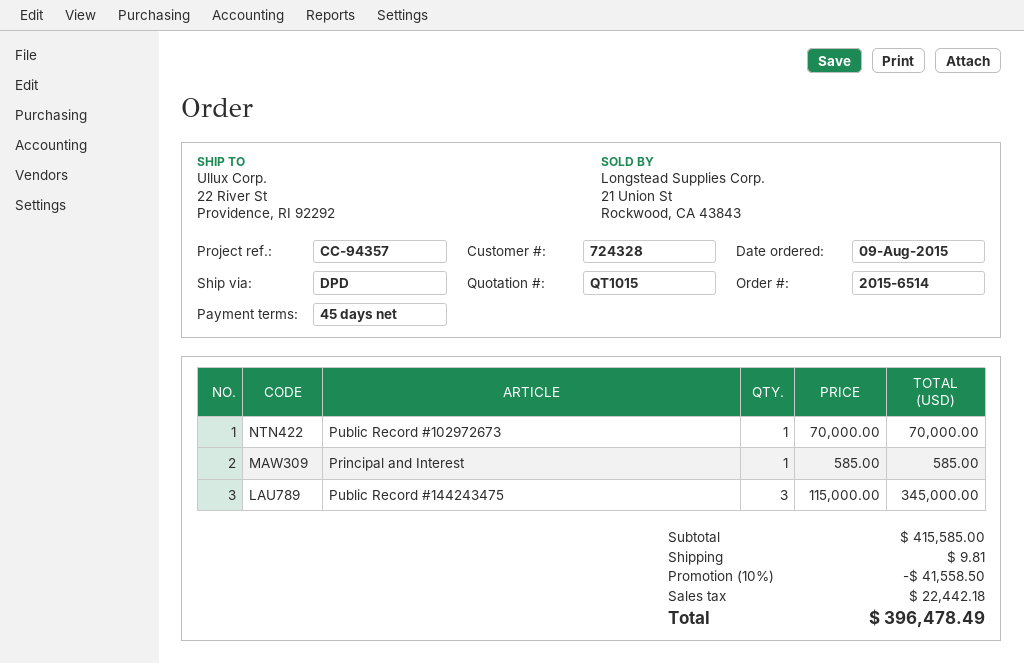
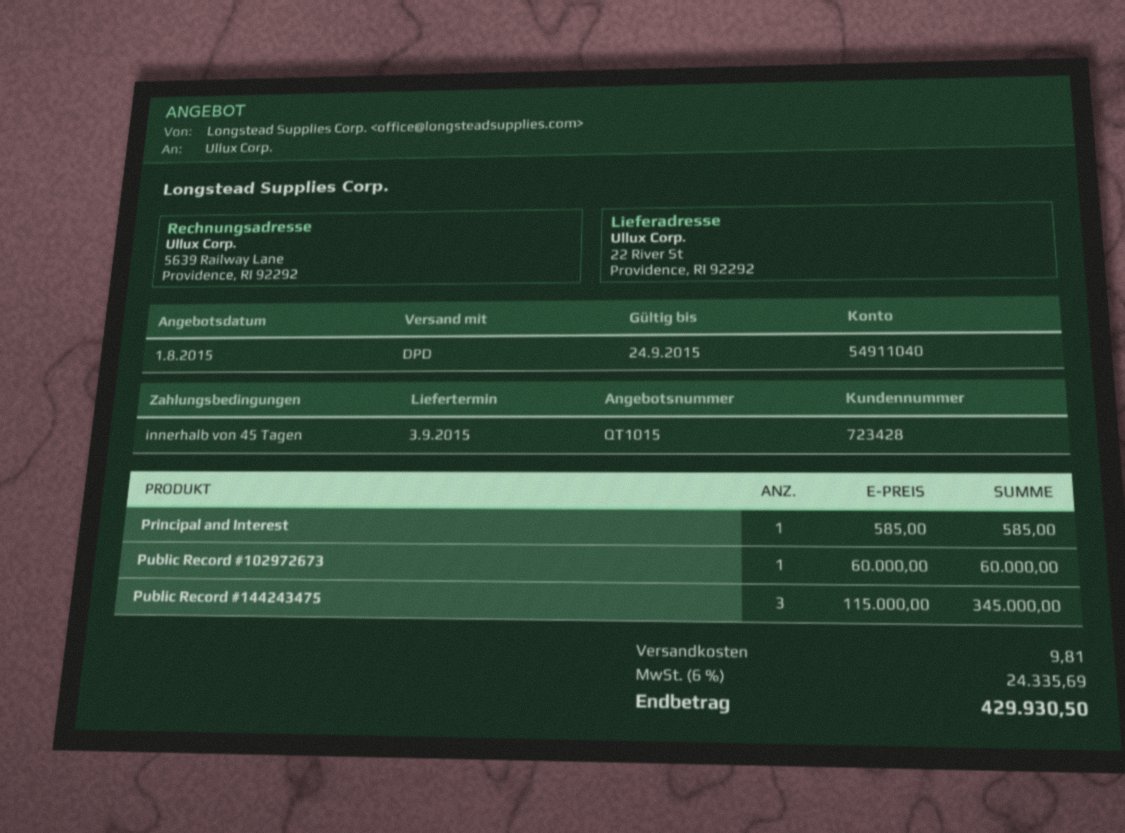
customer number: 724328 -> 723428
Public Record #102972673: 1 x 70000.00 = 70000.00 -> 1 x 60000.00 = 60000.00
discount: 10% = 41558.50 -> none
tax: 22442.18 -> 24335.69
total: 396478.49 -> 429930.50

